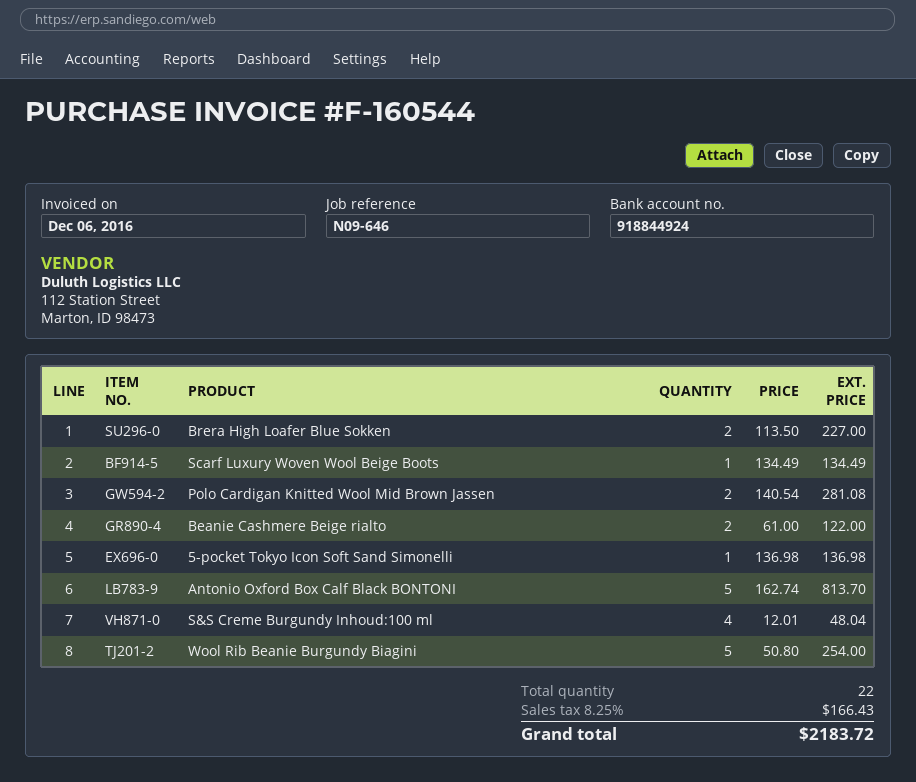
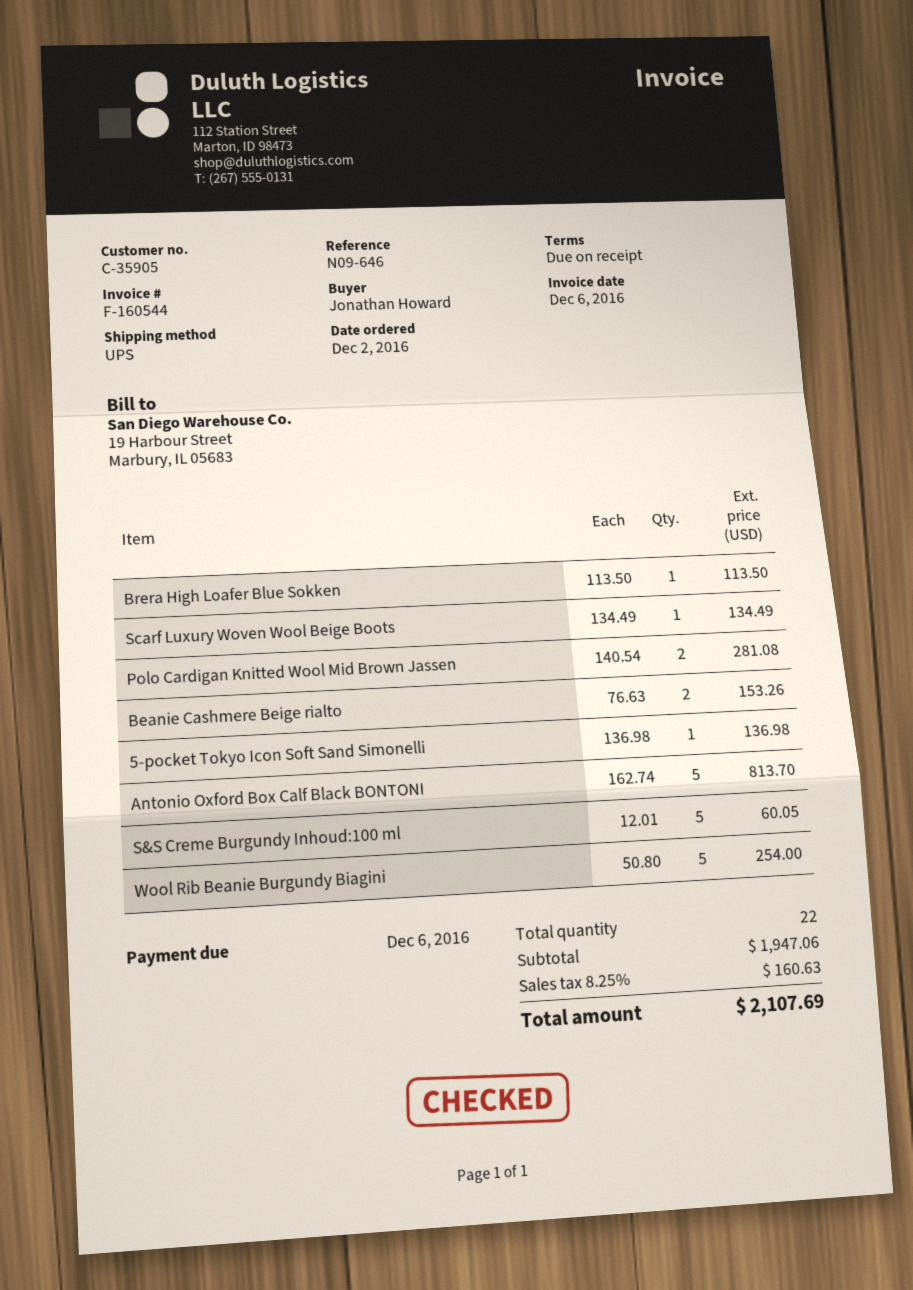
Brera High Loafer Blue Sokken: 2 x 113.50 = 227.00 -> 1 x 113.50 = 113.50
Beanie Cashmere Beige rialto: 2 x 61.00 = 122.00 -> 2 x 76.63 = 153.26
S&S Creme Burgundy Inhoud:100 ml: 4 x 12.01 = 48.04 -> 5 x 12.01 = 60.05
tax: 8.25% = 166.43 -> 8.25% = 160.63
total: 2183.72 -> 2107.69

